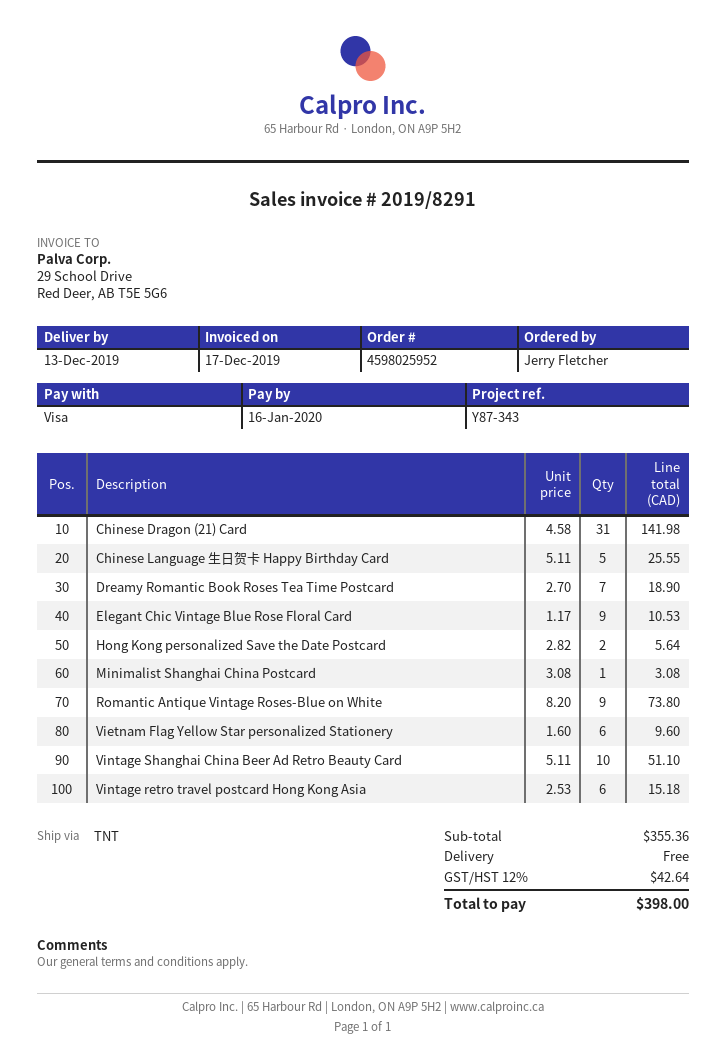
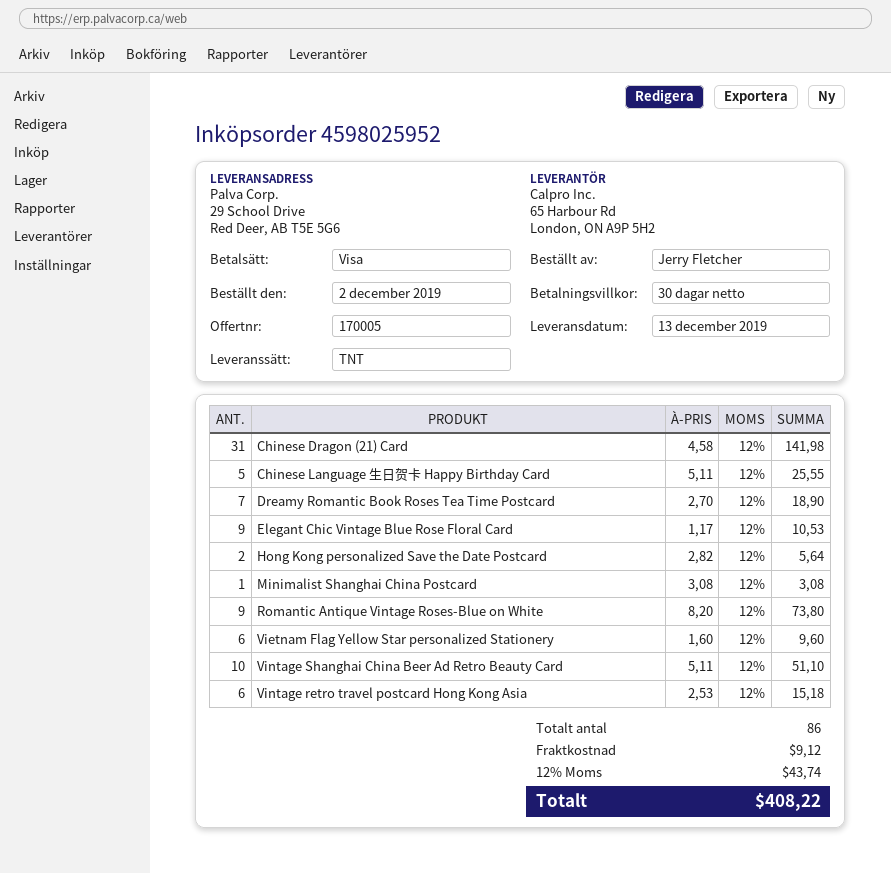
shipping: 0.00 -> 9.12
tax: 12% = 42.64 -> 12% = 43.74
total: 398.00 -> 408.22

